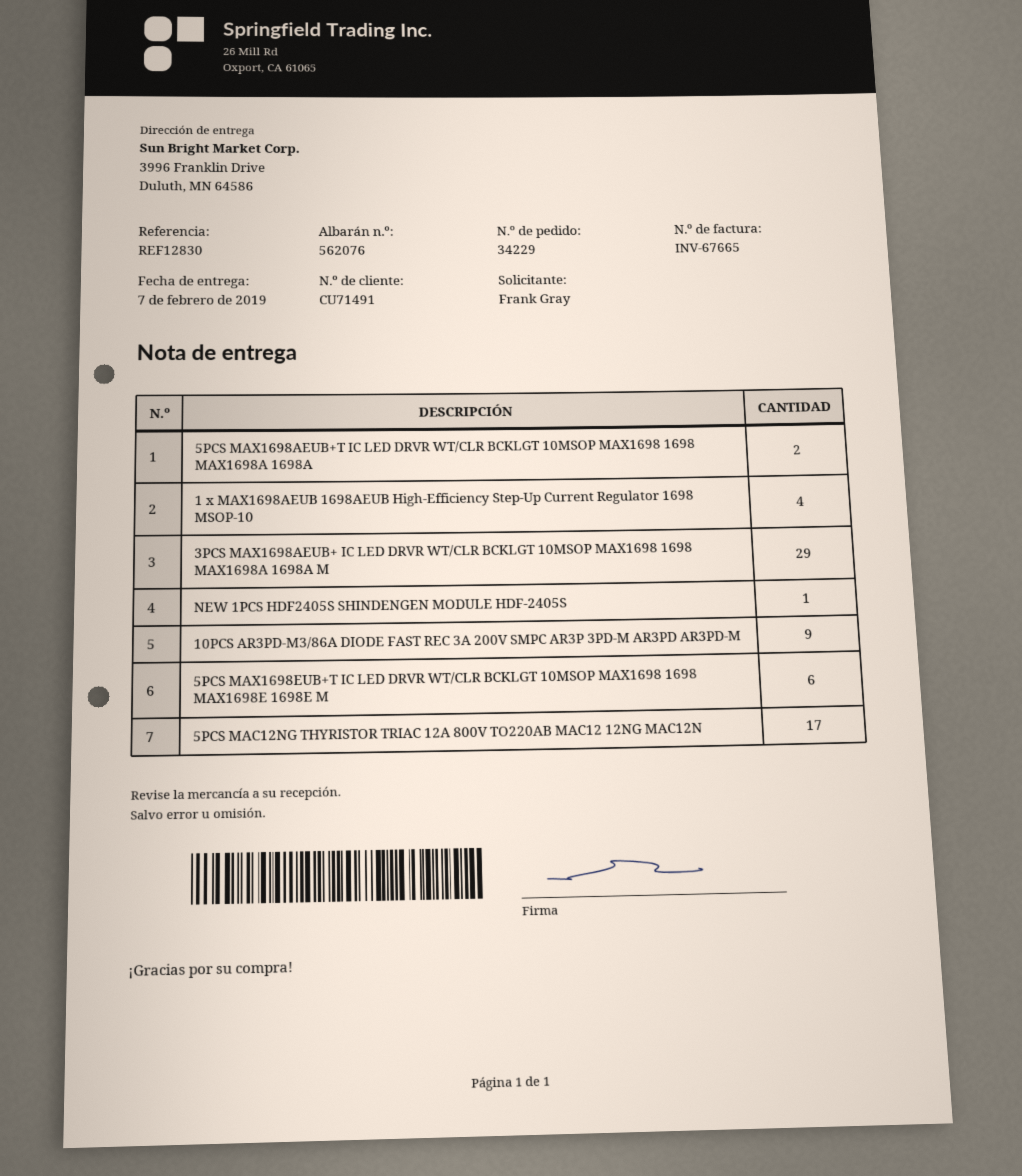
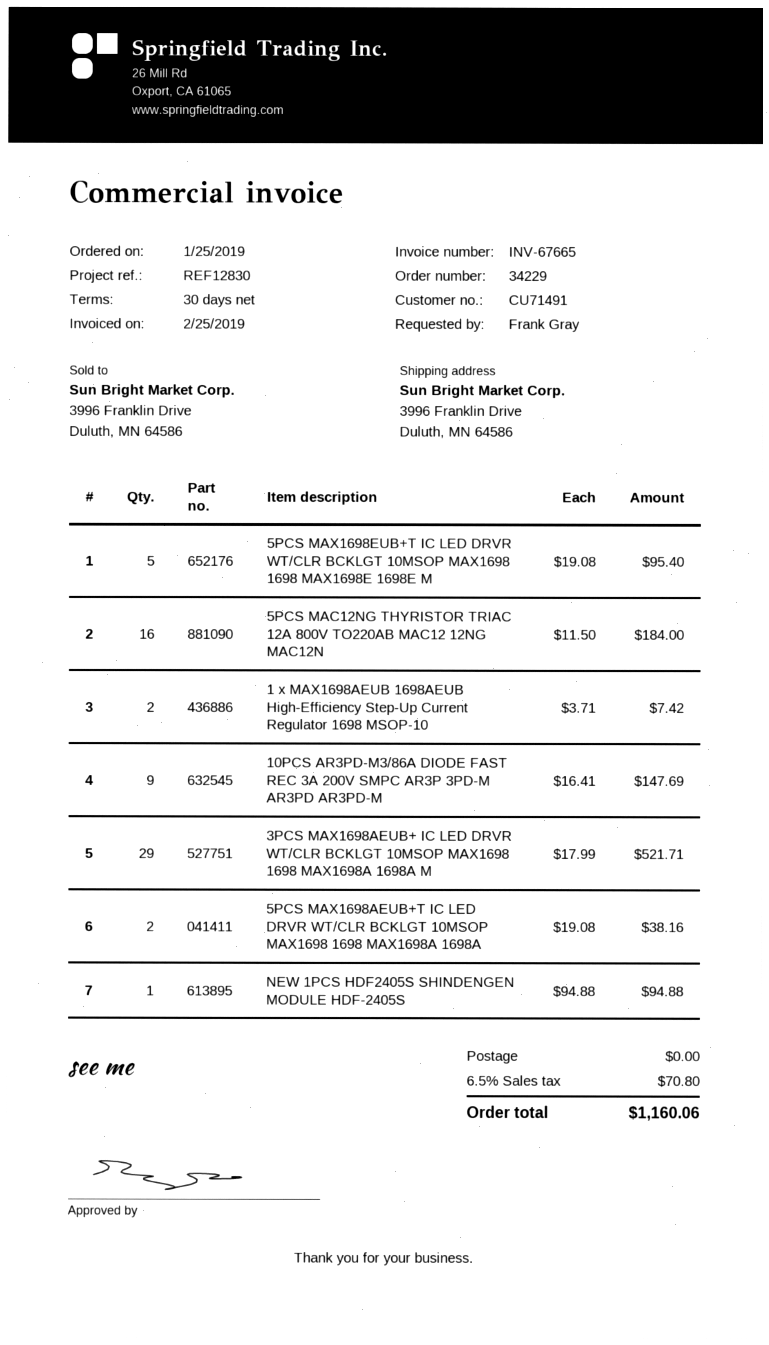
1 x MAX1698AEUB 1698AEUB High-Efficiency Step-Up Current Regulator 1698 MSOP-10: 4 -> 2
5PCS MAX1698EUB+T IC LED DRVR WT/CLR BCKLGT 10MSOP MAX1698 1698 MAX1698E 1698E M: 6 -> 5
5PCS MAC12NG THYRISTOR TRIAC 12A 800V TO220AB MAC12 12NG MAC12N: 17 -> 16

